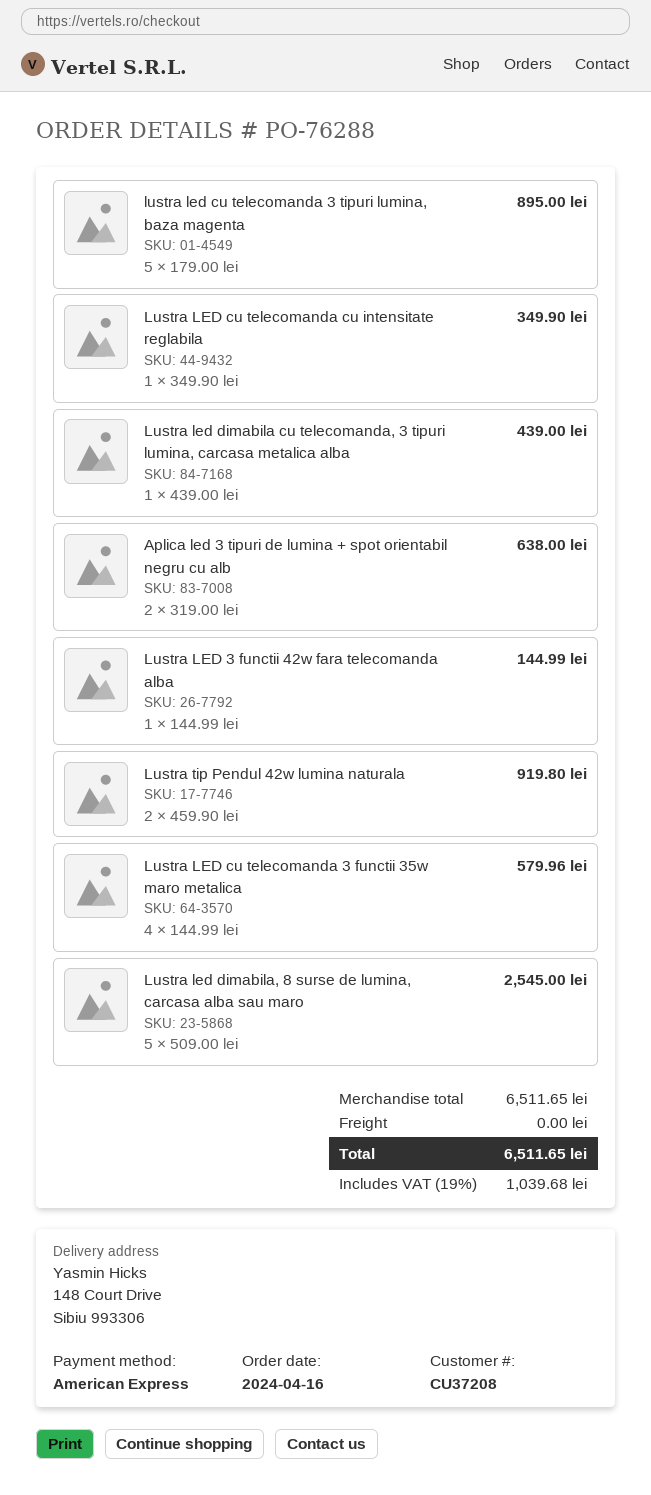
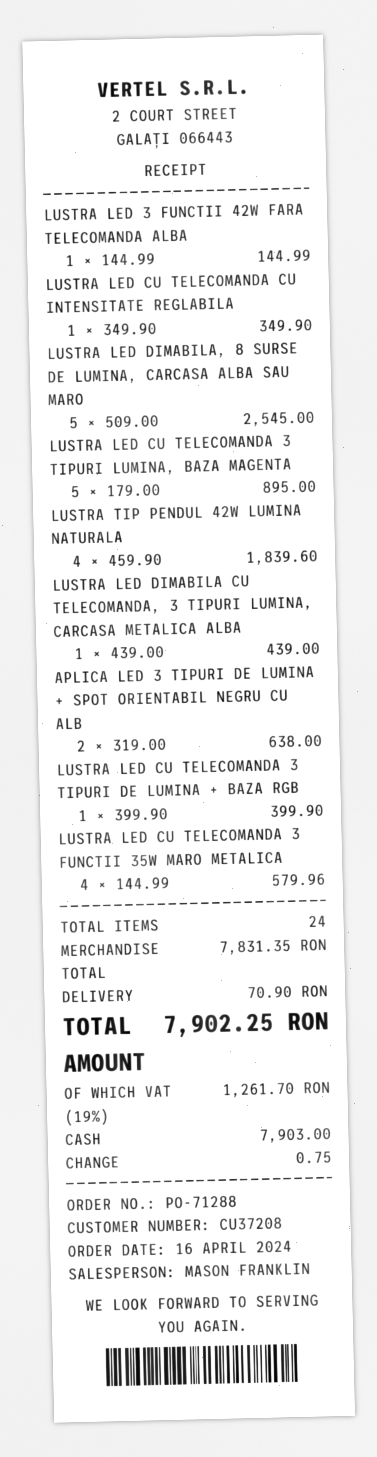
order number: PO-76288 -> PO-71288
payment method: American Express -> cash
Lustra tip Pendul 42w lumina naturala: 2 x 459.90 = 919.80 -> 4 x 459.90 = 1839.60
LUSTRA LED CU TELECOMANDA 3 TIPURI DE LUMINA + BAZA RGB: none -> 1 x 399.90 = 399.90
subtotal: 6511.65 -> 7831.35
shipping: 0.00 -> 70.90
tax: 19% = 1039.68 -> 19% = 1261.70
total: 6511.65 -> 7902.25

